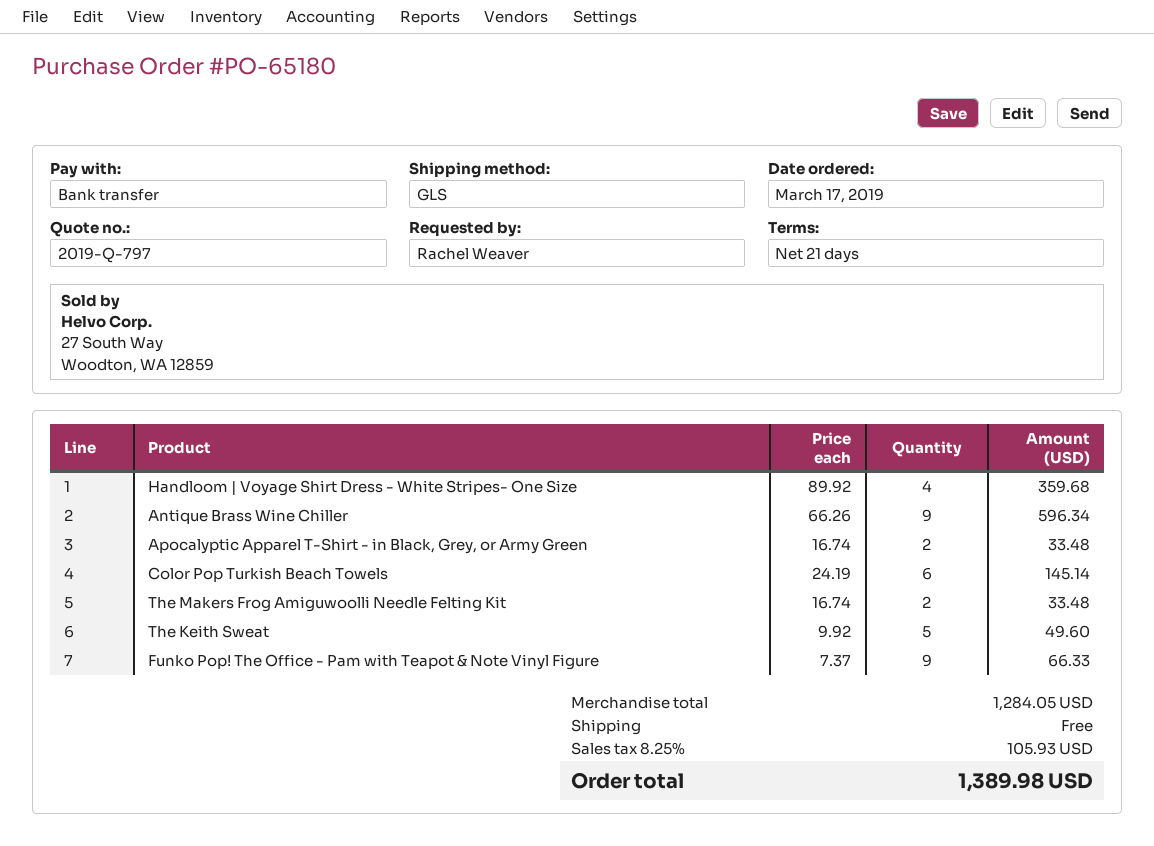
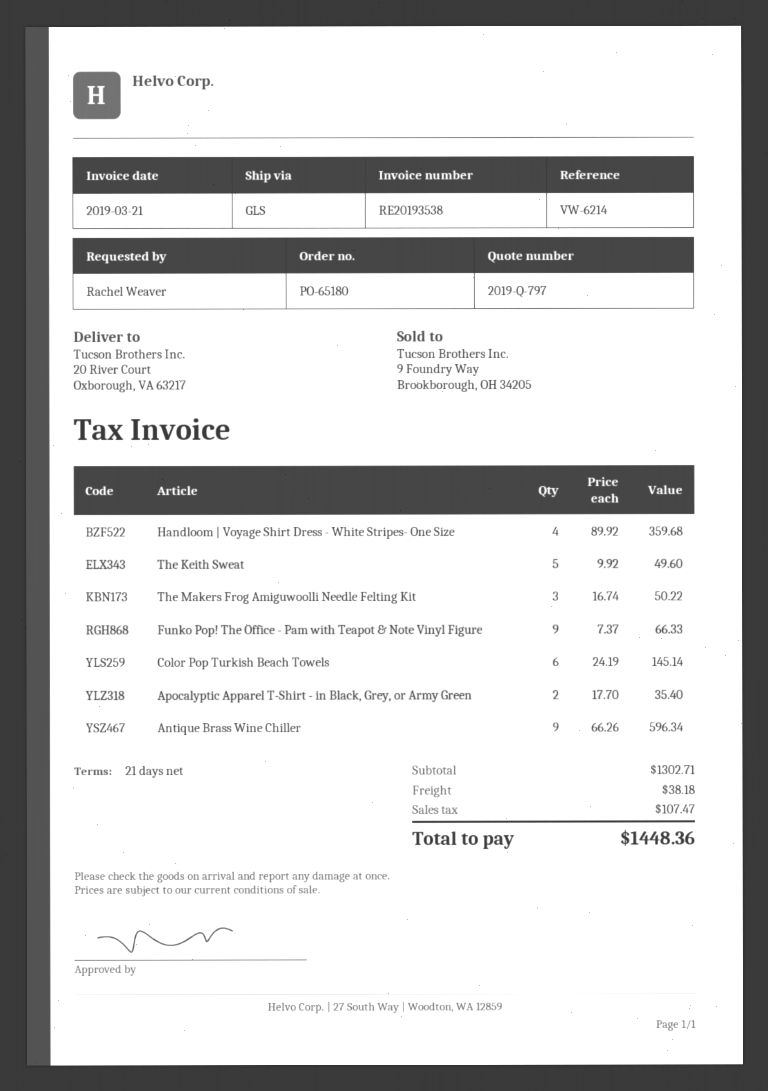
Apocalyptic Apparel T-Shirt - in Black, Grey, or Army Green: 2 x 16.74 = 33.48 -> 2 x 17.70 = 35.40
The Makers Frog Amiguwoolli Needle Felting Kit: 2 x 16.74 = 33.48 -> 3 x 16.74 = 50.22
subtotal: 1284.05 -> 1302.71
shipping: 0.00 -> 38.18
tax: 105.93 -> 107.47
total: 1389.98 -> 1448.36

